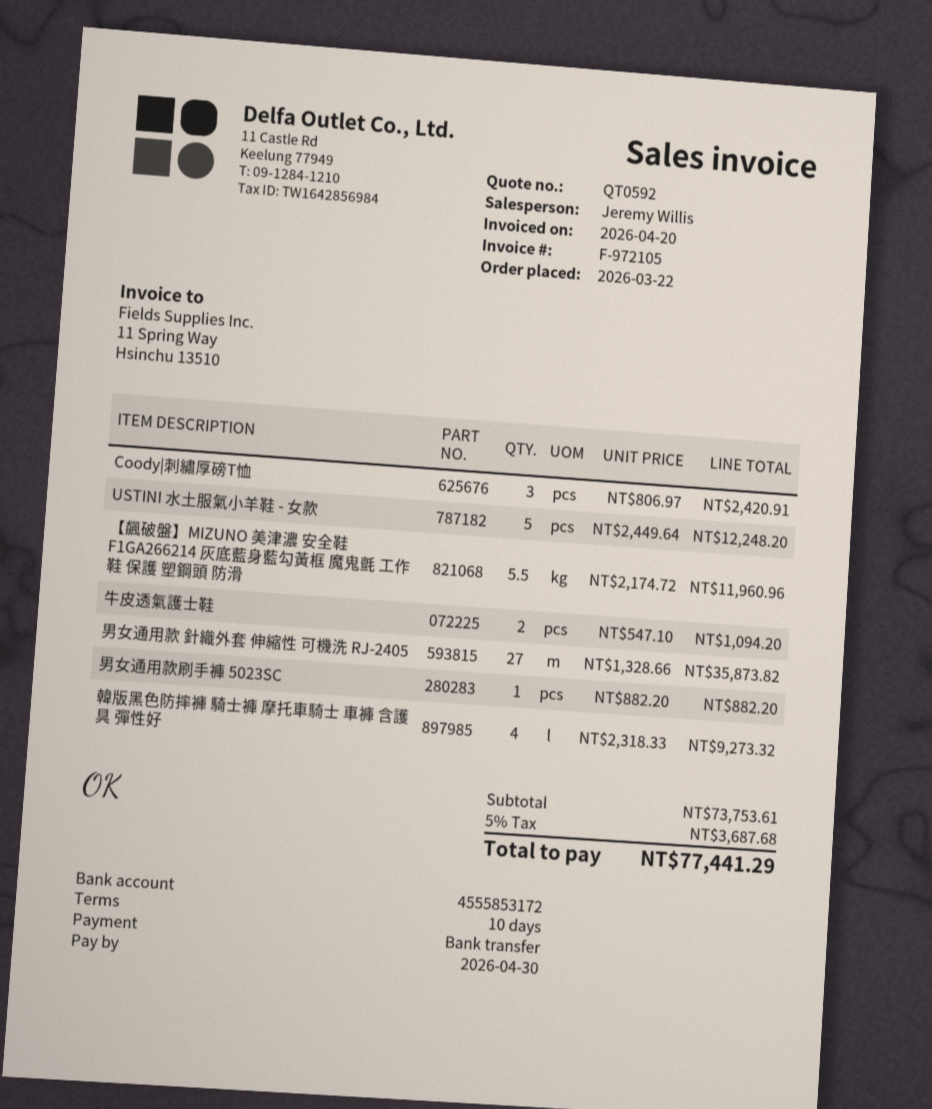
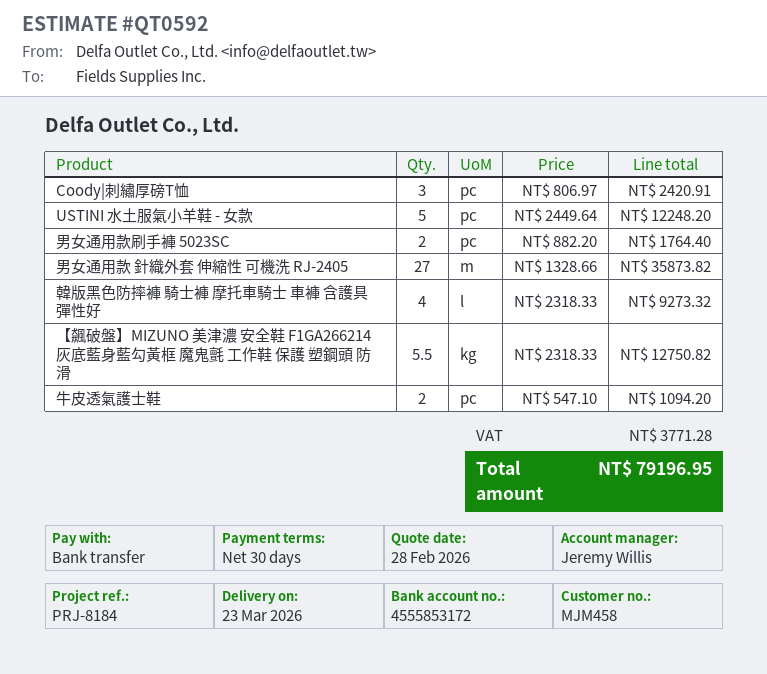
payment terms: 10 days -> 30 days
【飆破盤】MIZUNO 美津濃 安全鞋 F1GA266214 灰底藍身藍勾黃框 魔鬼氈 工作鞋 保護 塑鋼頭 防滑: 5.5 x 2174.72 = 11960.96 -> 5.5 x 2318.33 = 12750.82
男女通用款刷手褲 5023SC: 1 x 882.20 = 882.20 -> 2 x 882.20 = 1764.40
tax: 3687.68 -> 3771.28
total: 77441.29 -> 79196.95

